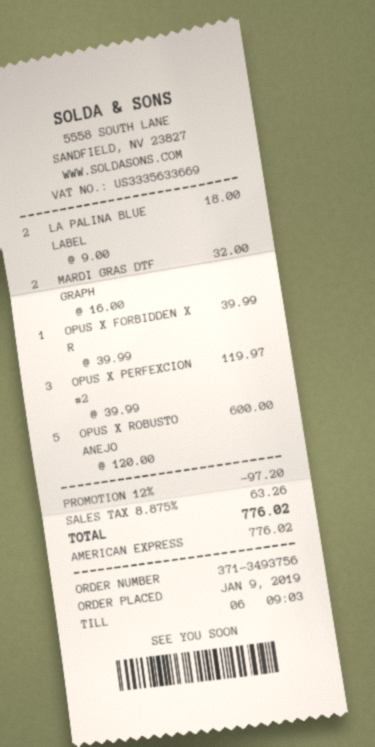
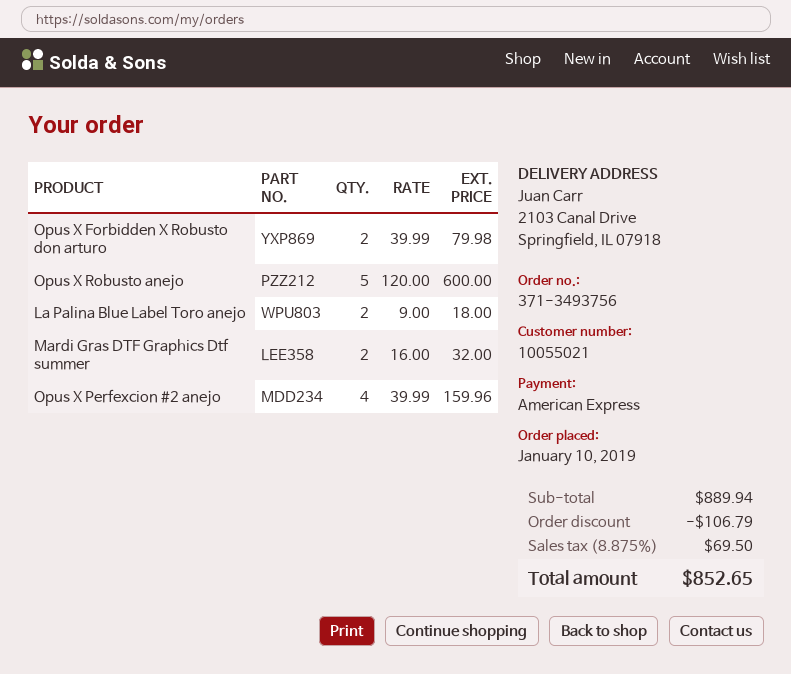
order date: 2019-01-09 -> 2019-01-10
OPUS X FORBIDDEN X R: 1 x 39.99 = 39.99 -> 2 x 39.99 = 79.98
OPUS X PERFEXCION #2: 3 x 39.99 = 119.97 -> 4 x 39.99 = 159.96
discount: 97.20 -> 106.79
tax: 8.875% = 63.26 -> 8.875% = 69.50
total: 776.02 -> 852.65

